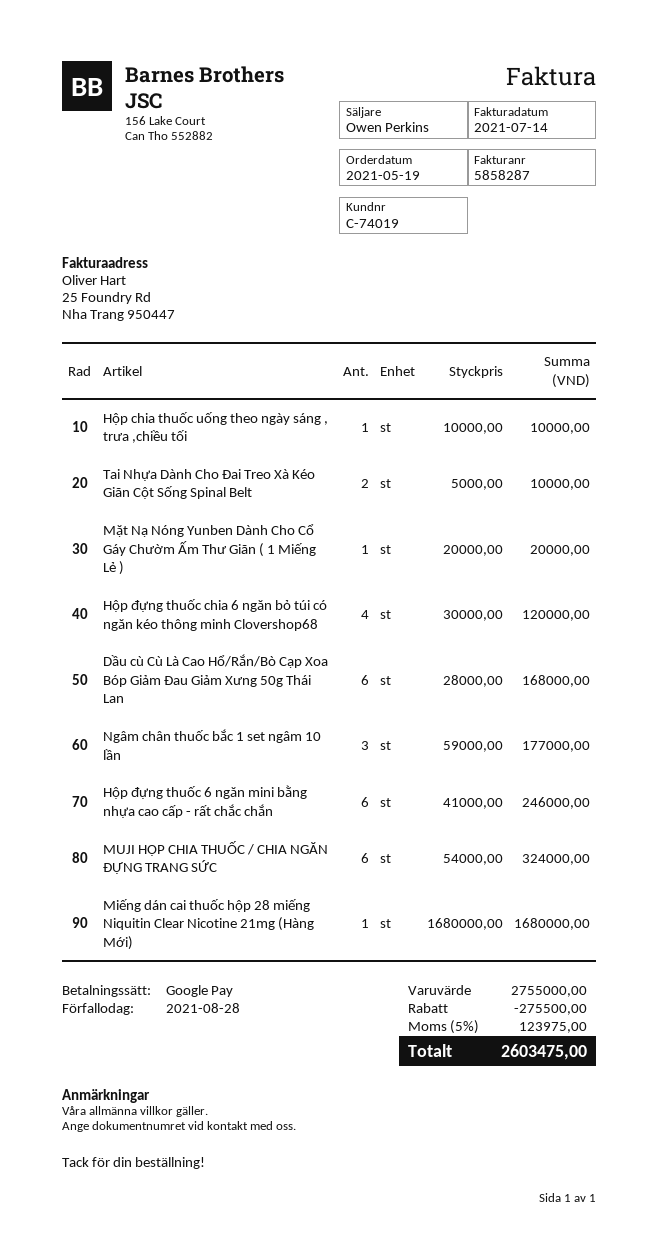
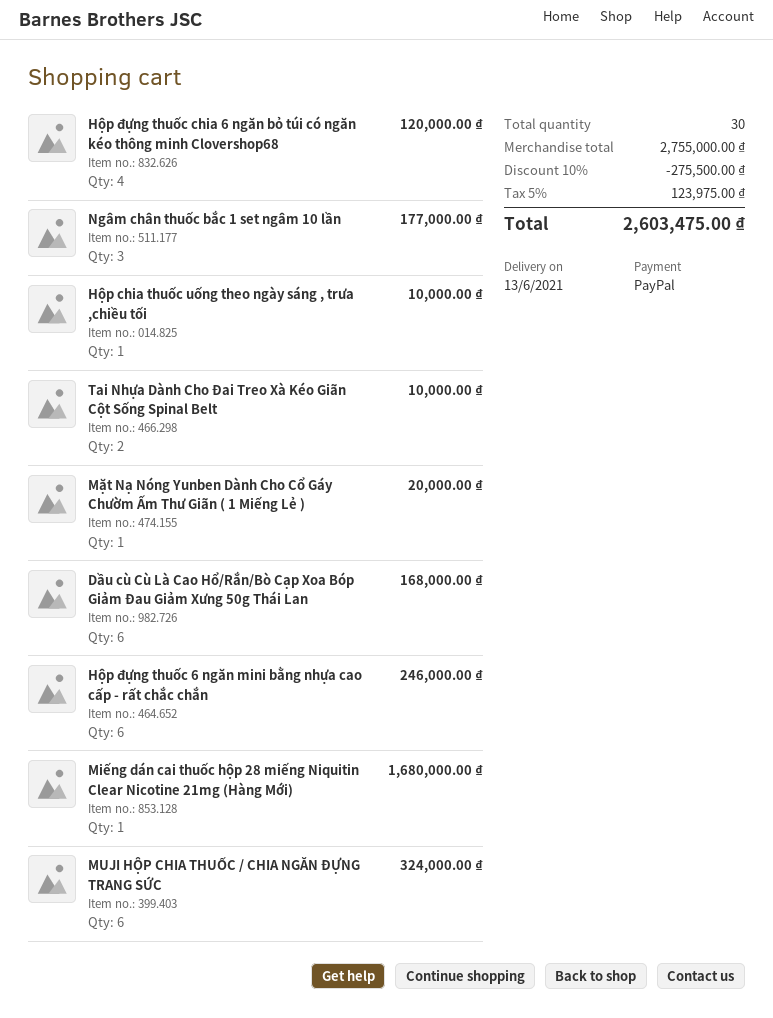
payment method: Google Pay -> PayPal

